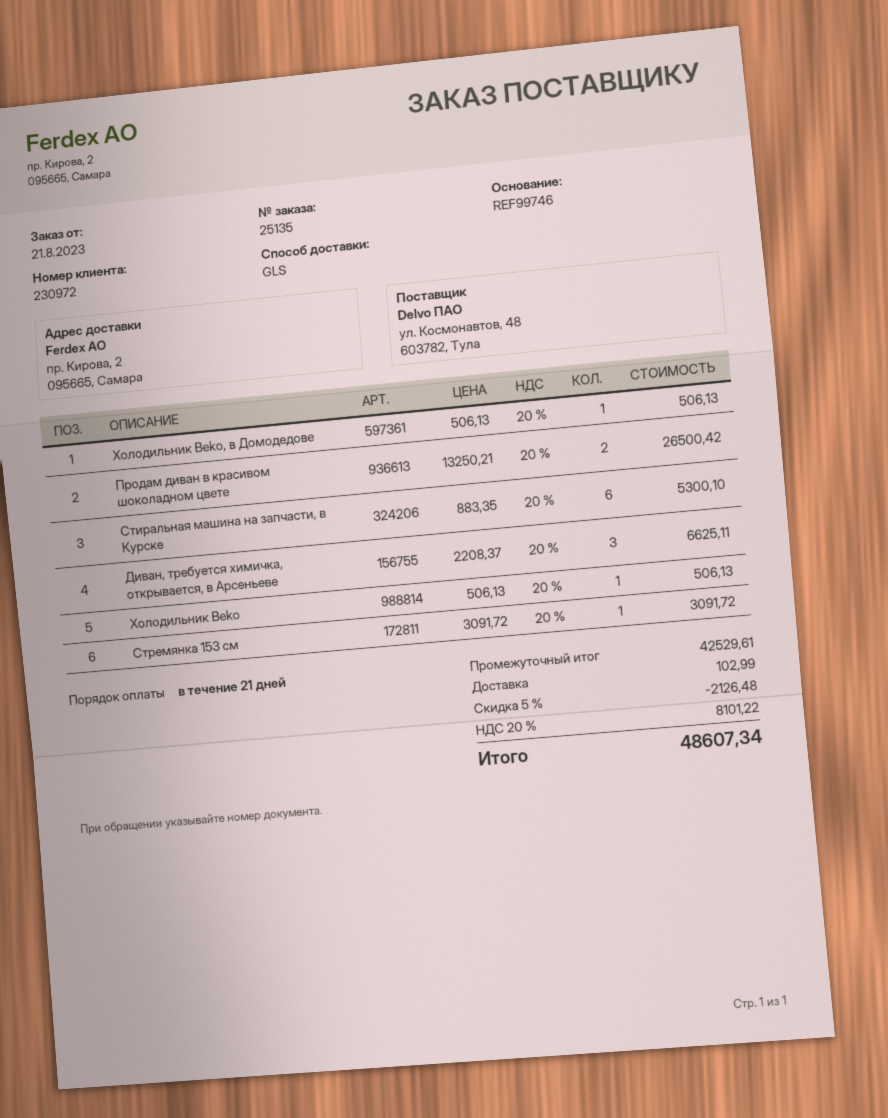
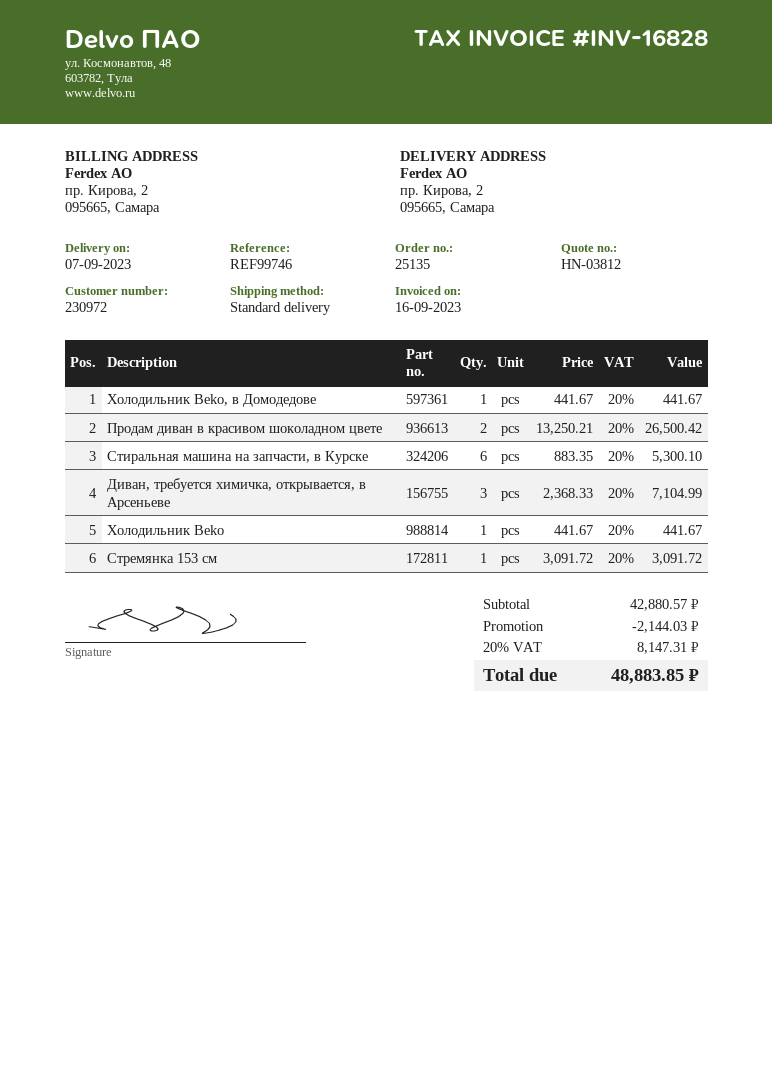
shipping method: GLS -> standard
Холодильник Beko, в Домодедове: 1 x 506.13 = 506.13 -> 1 x 441.67 = 441.67
Диван, требуется химичка, открывается, в Арсеньеве: 3 x 2208.37 = 6625.11 -> 3 x 2368.33 = 7104.99
Холодильник Beko: 1 x 506.13 = 506.13 -> 1 x 441.67 = 441.67
subtotal: 42529.61 -> 42880.57
discount: 2126.48 -> 2144.03
shipping: 102.99 -> none
tax: 20% = 8101.22 -> 20% = 8147.31
total: 48607.34 -> 48883.85

